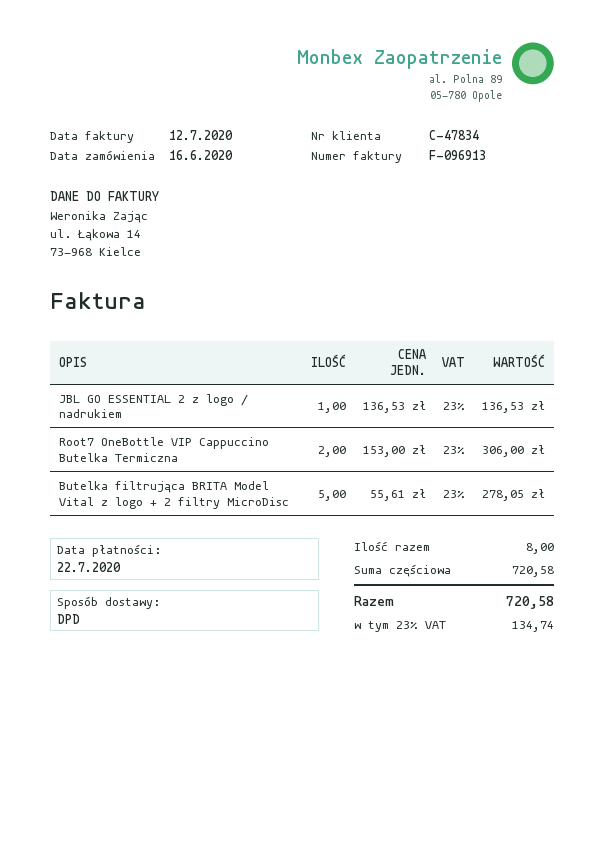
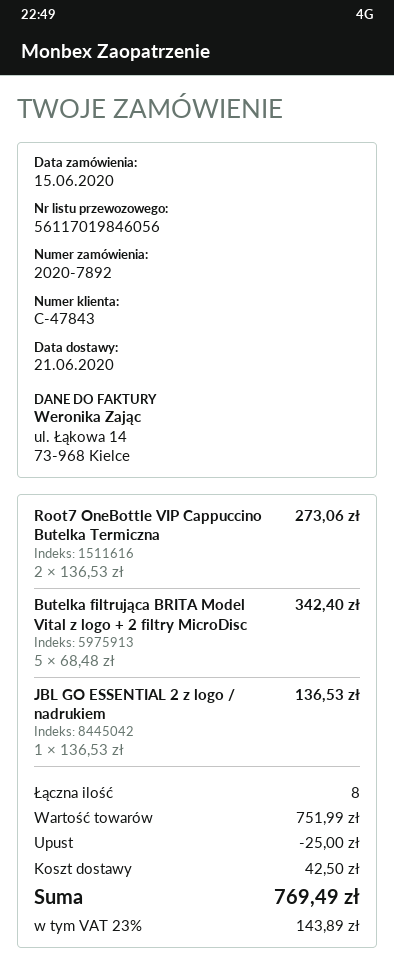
order date: 2020-06-16 -> 2020-06-15
customer number: C-47834 -> C-47843
Root7 OneBottle VIP Cappuccino Butelka Termiczna: 2 x 153.00 = 306.00 -> 2 x 136.53 = 273.06
Butelka filtrująca BRITA Model Vital z logo + 2 filtry MicroDisc: 5 x 55.61 = 278.05 -> 5 x 68.48 = 342.40
subtotal: 720.58 -> 751.99
discount: none -> 25.00
shipping: none -> 42.50
tax: 23% = 134.74 -> 23% = 143.89
total: 720.58 -> 769.49

